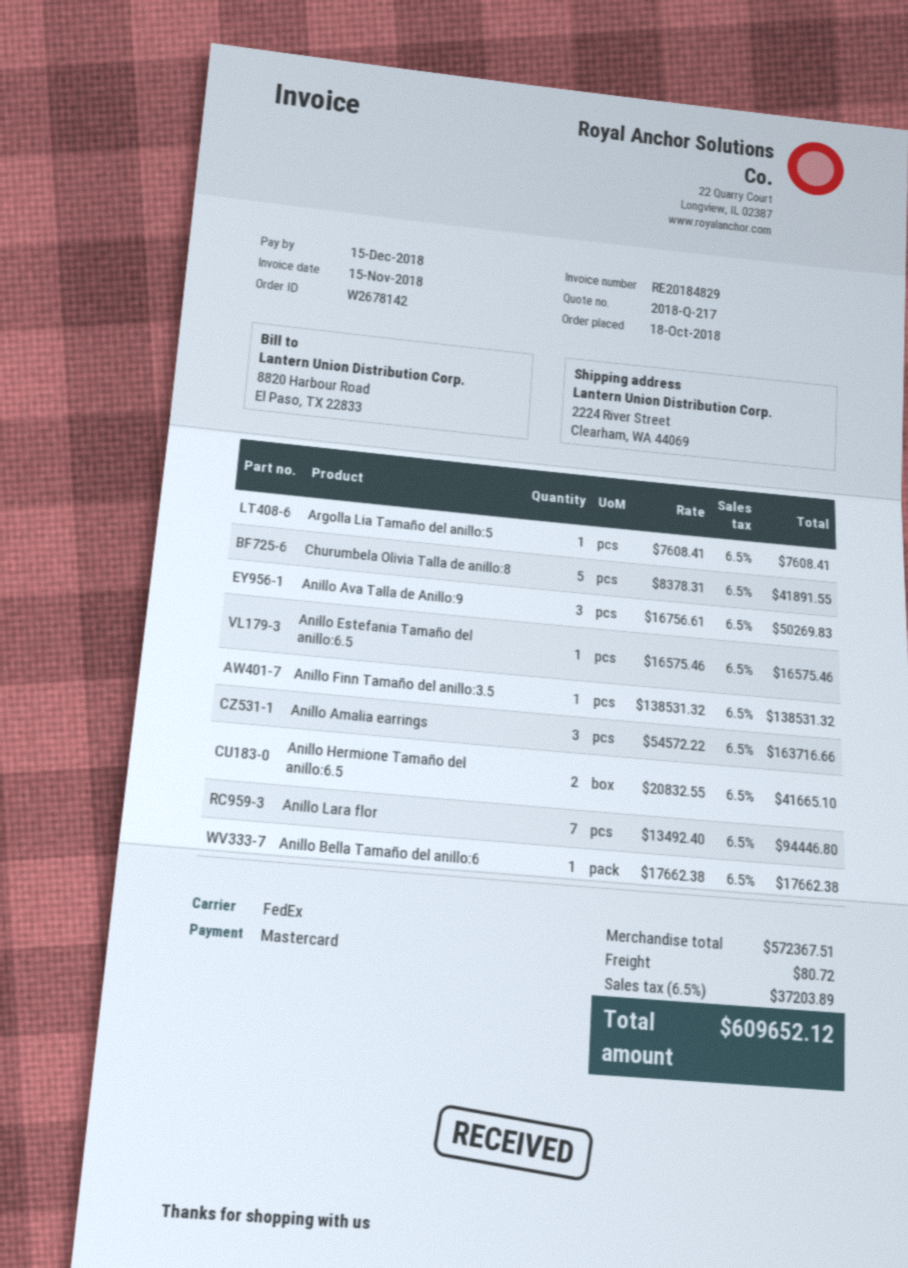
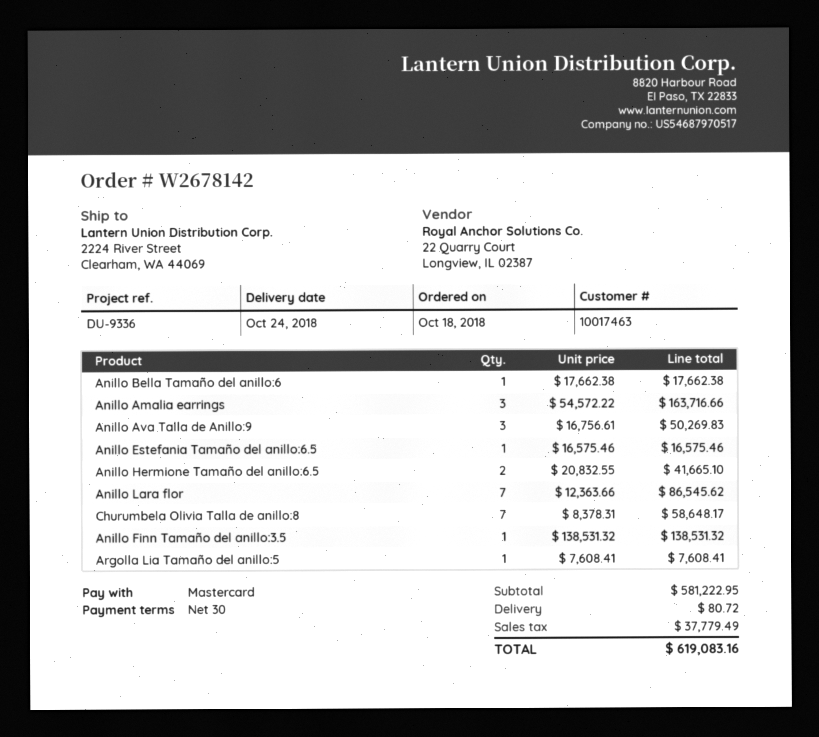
Churumbela Olivia Talla de anillo:8: 5 x 8378.31 = 41891.55 -> 7 x 8378.31 = 58648.17
Anillo Lara flor: 7 x 13492.40 = 94446.80 -> 7 x 12363.66 = 86545.62
subtotal: 572367.51 -> 581222.95
tax: 37203.89 -> 37779.49
total: 609652.12 -> 619083.16

